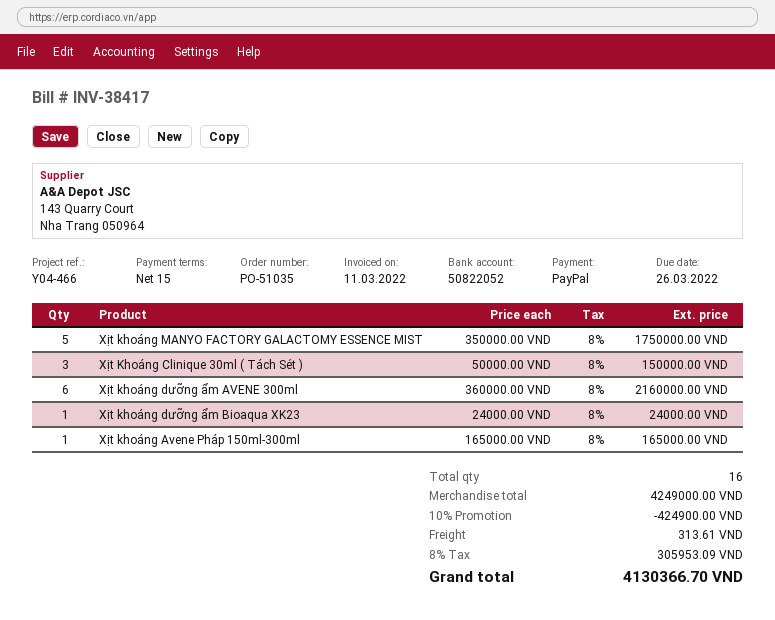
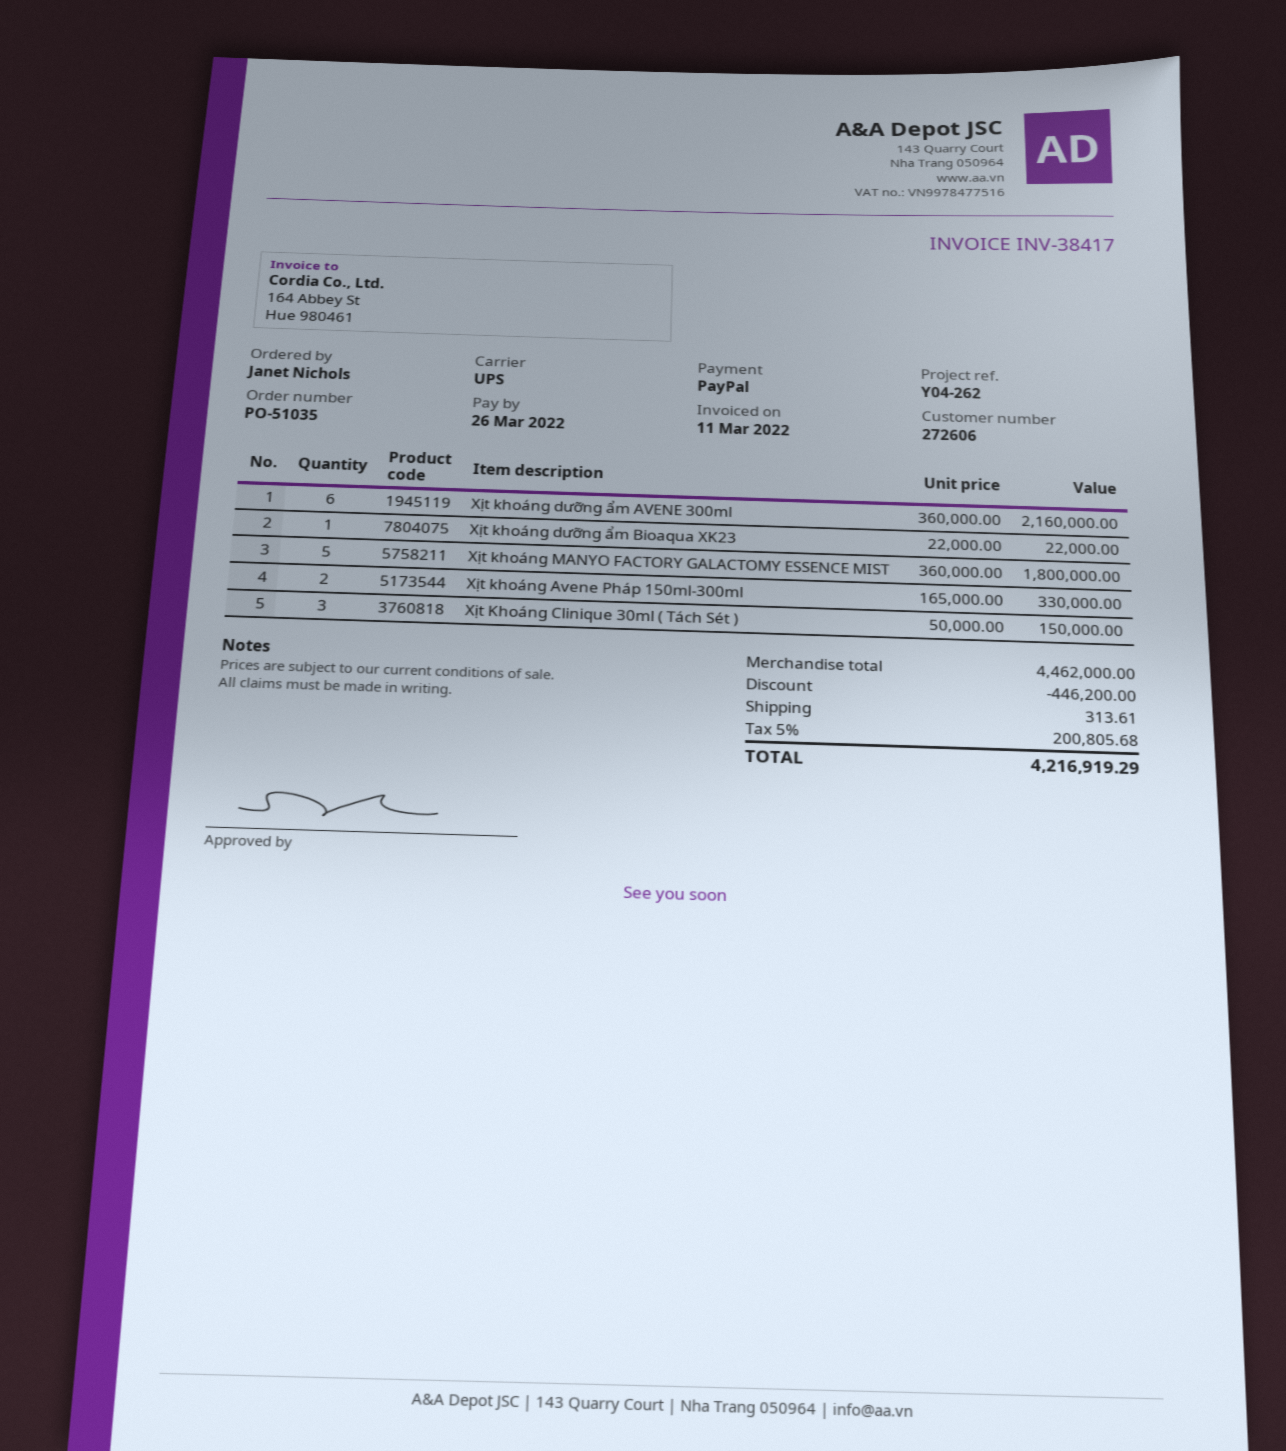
reference: Y04-466 -> Y04-262
Xịt khoáng MANYO FACTORY GALACTOMY ESSENCE MIST: 5 x 350000.00 = 1750000.00 -> 5 x 360000.00 = 1800000.00
Xịt khoáng dưỡng ẩm Bioaqua XK23: 1 x 24000.00 = 24000.00 -> 1 x 22000.00 = 22000.00
Xịt khoáng Avene Pháp 150ml-300ml: 1 x 165000.00 = 165000.00 -> 2 x 165000.00 = 330000.00
subtotal: 4249000.00 -> 4462000.00
discount: 424900.00 -> 446200.00
tax: 8% = 305953.09 -> 5% = 200805.68
total: 4130366.70 -> 4216919.29

